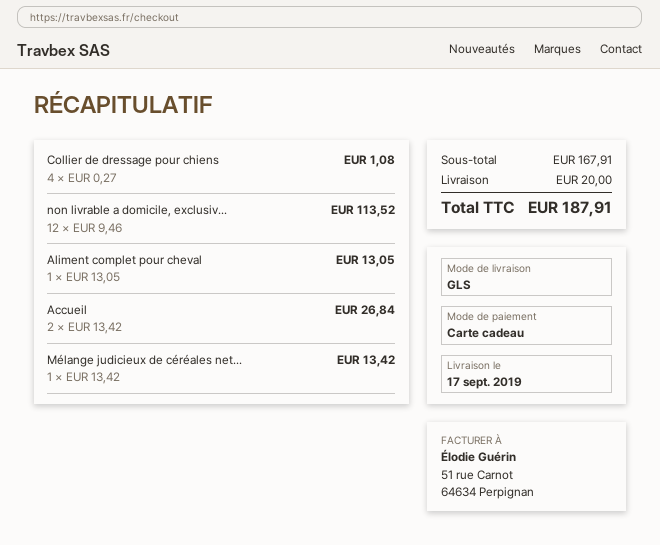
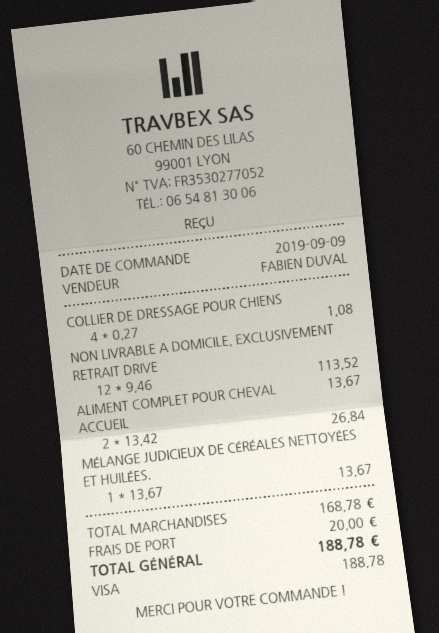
payment method: gift card -> Visa
Aliment complet pour cheval: 1 x 13.05 = 13.05 -> 1 x 13.67 = 13.67
Mélange judicieux de céréales net...: 1 x 13.42 = 13.42 -> 1 x 13.67 = 13.67
subtotal: 167.91 -> 168.78
total: 187.91 -> 188.78

